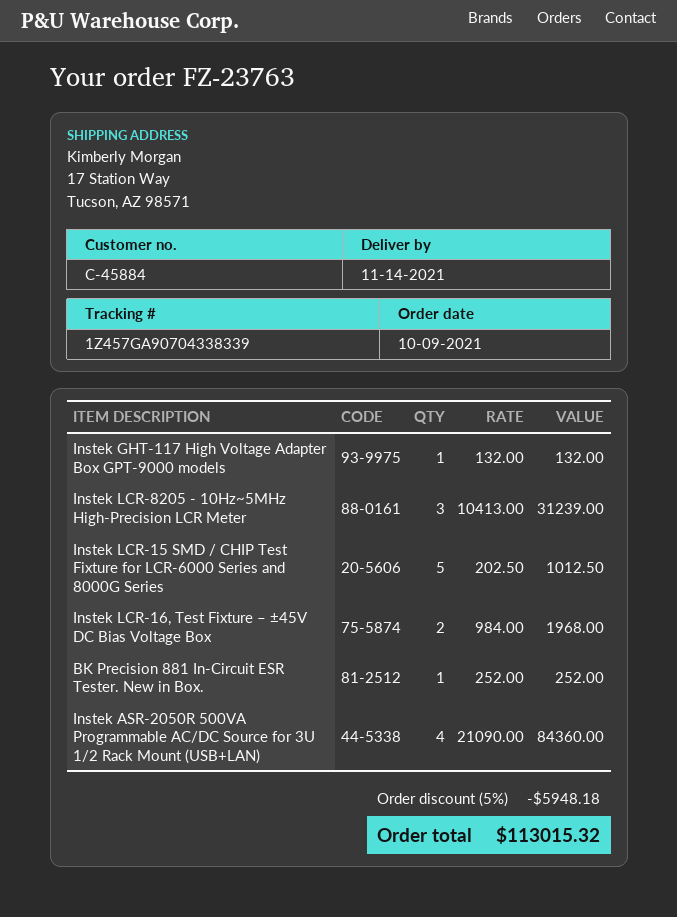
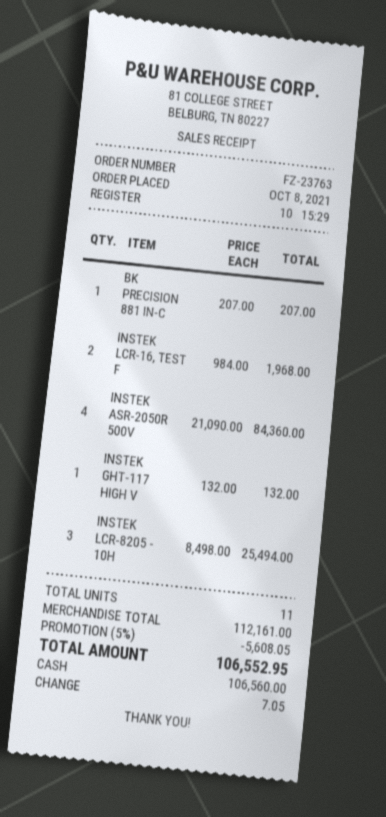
order date: 2021-10-09 -> 2021-10-08
Instek LCR-8205 - 10Hz~5MHz High-Precision LCR Meter: 3 x 10413.00 = 31239.00 -> 3 x 8498.00 = 25494.00
Instek LCR-15 SMD / CHIP Test Fixture for LCR-6000 Series and 8000G Series: 5 x 202.50 = 1012.50 -> none
BK Precision 881 In-Circuit ESR Tester. New in Box.: 1 x 252.00 = 252.00 -> 1 x 207.00 = 207.00
discount: 5% = 5948.18 -> 5% = 5608.05
total: 113015.32 -> 106552.95

